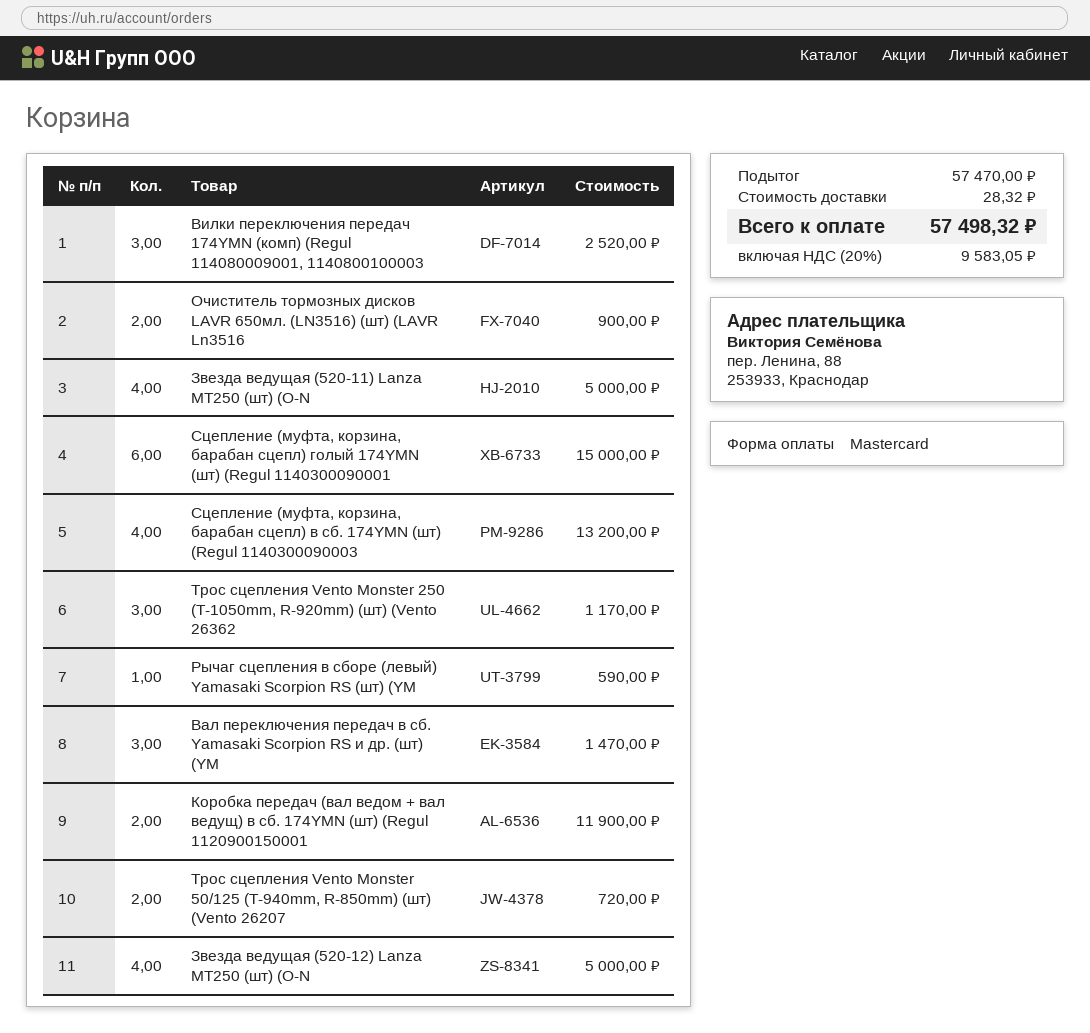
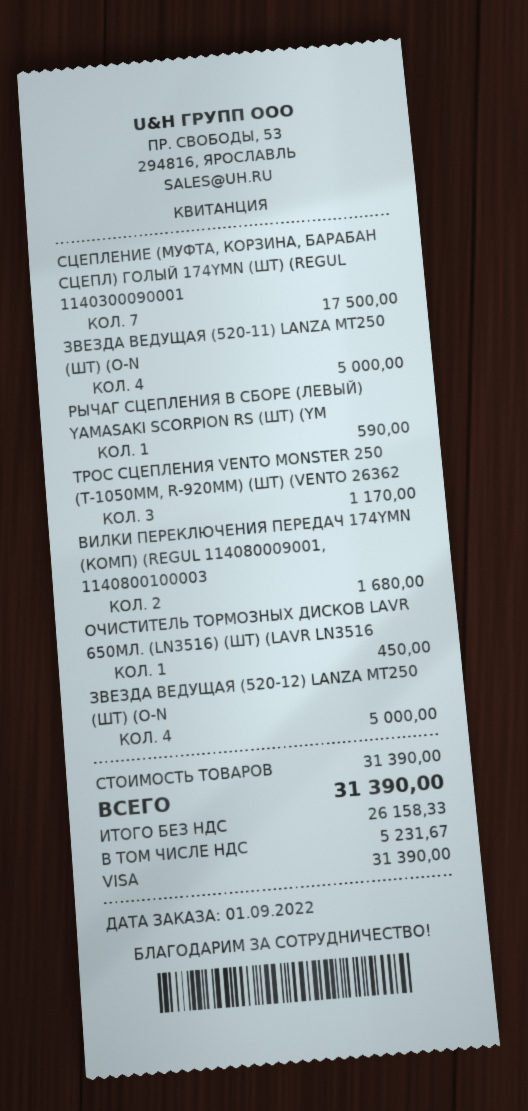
payment method: Mastercard -> Visa
Вилки переключения передач 174YMN (комп) (Regul 114080009001, 1140800100003: 3 for 2520.00 -> 2 for 1680.00
Очиститель тормозных дисков LAVR 650мл. (LN3516) (шт) (LAVR Ln3516: 2 for 900.00 -> 1 for 450.00
Сцепление (муфта, корзина, барабан сцепл) голый 174YMN (шт) (Regul 1140300090001: 6 for 15000.00 -> 7 for 17500.00
Сцепление (муфта, корзина, барабан сцепл) в сб. 174YMN (шт) (Regul 1140300090003: 4 for 13200.00 -> none
Вал переключения передач в сб. Yamasaki Scorpion RS и др. (шт) (YM: 3 for 1470.00 -> none
Коробка передач (вал ведом + вал ведущ) в сб. 174YMN (шт) (Regul 1120900150001: 2 for 11900.00 -> none
Трос сцепления Vento Monster 50/125 (T-940mm, R-850mm) (шт) (Vento 26207: 2 for 720.00 -> none
subtotal: 57470.00 -> 31390.00
shipping: 28.32 -> none
tax: 9583.05 -> 5231.67
total: 57498.32 -> 31390.00

